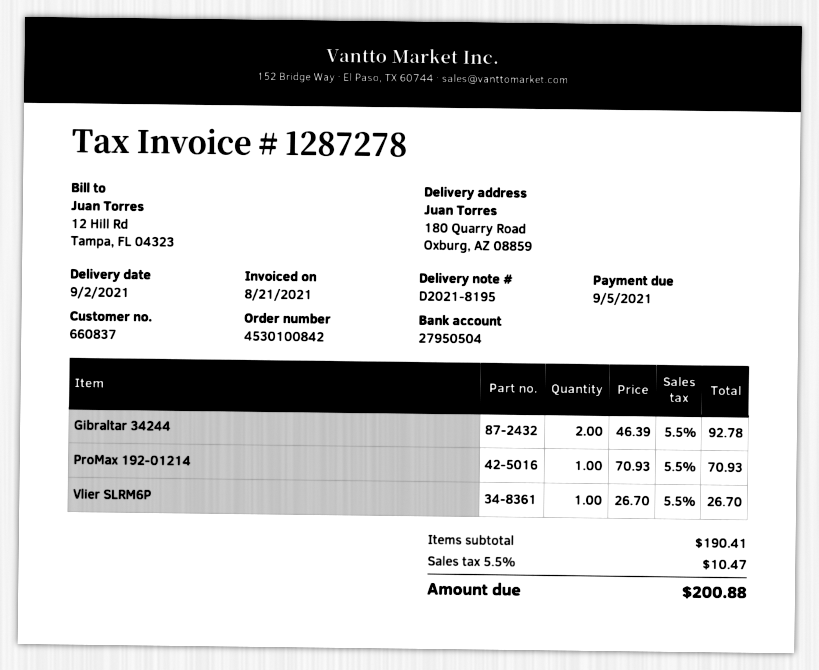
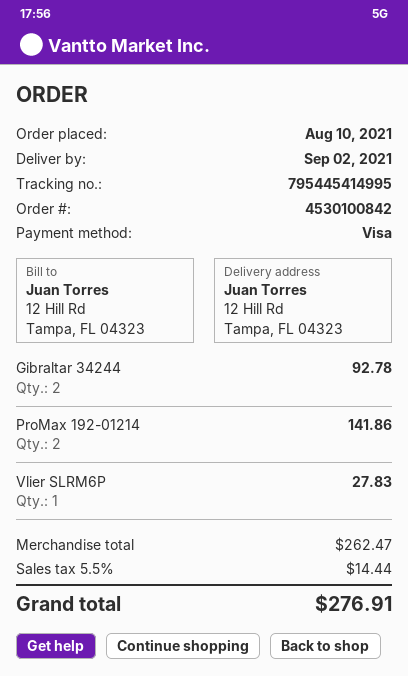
ship to: 180 Quarry Road, Oxburg, AZ 08859 -> 12 Hill Rd, Tampa, FL 04323
ProMax 192-01214: 1 for 70.93 -> 2 for 141.86
Vlier SLRM6P: 1 for 26.70 -> 1 for 27.83
subtotal: 190.41 -> 262.47
tax: 5.5% = 10.47 -> 5.5% = 14.44
total: 200.88 -> 276.91

